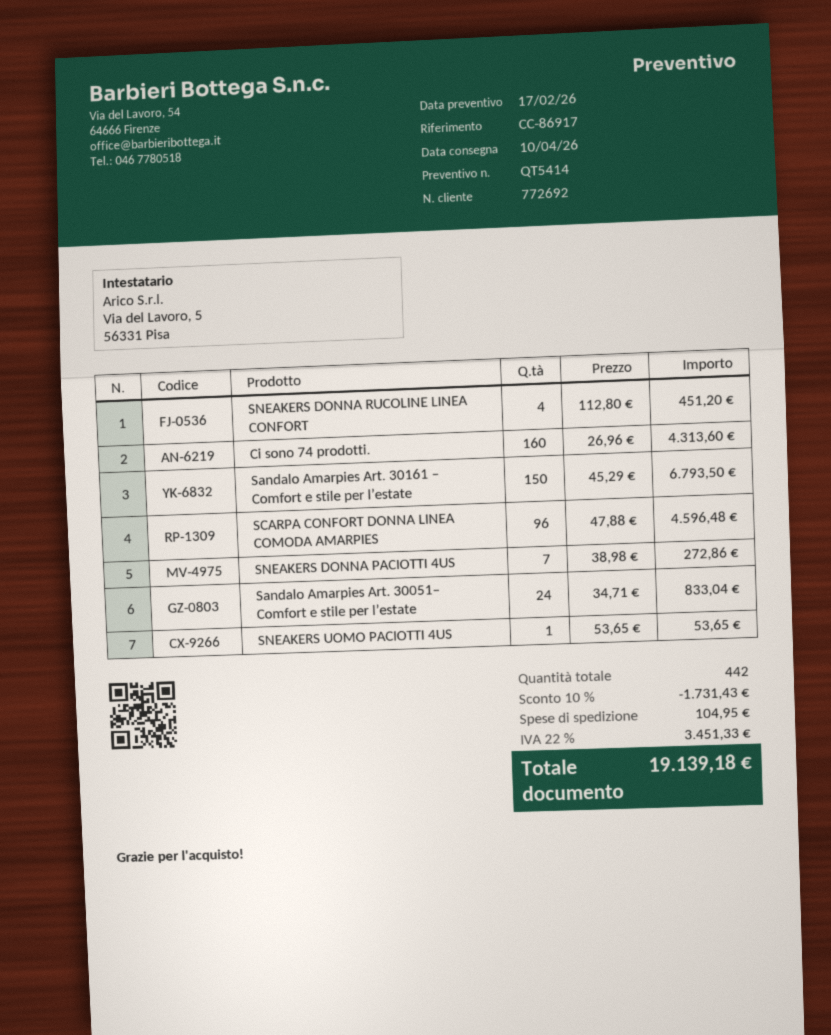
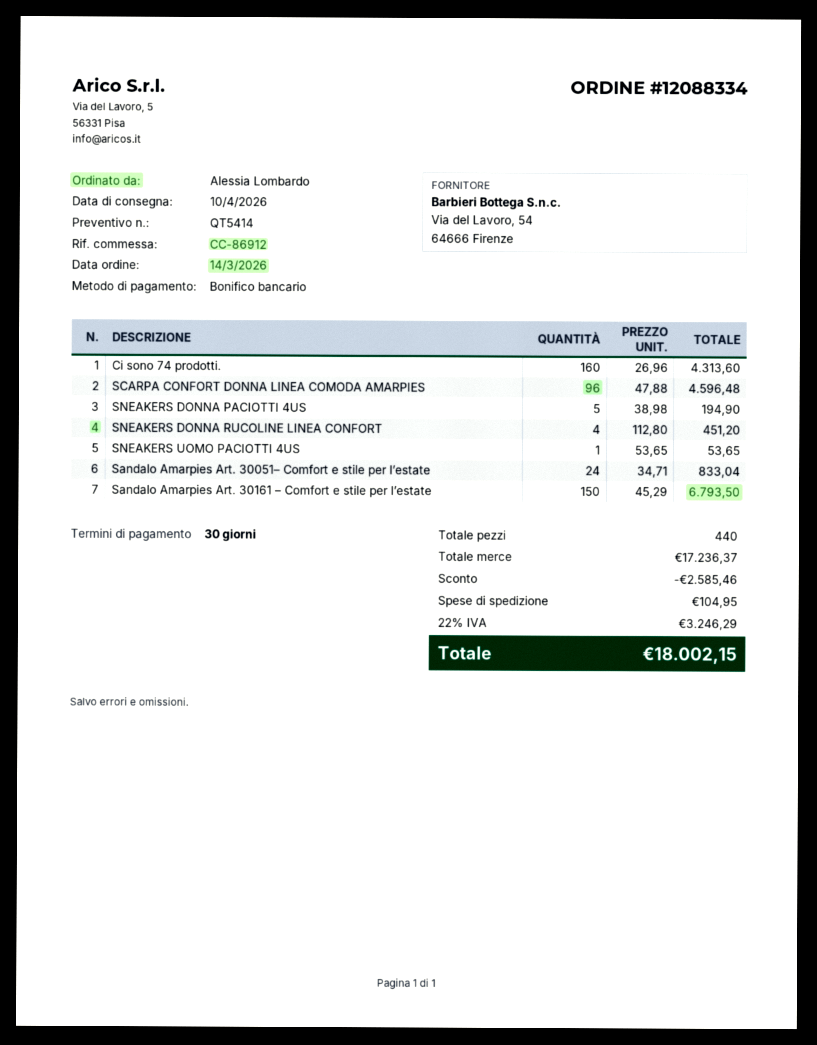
reference: CC-86917 -> CC-86912
SNEAKERS DONNA PACIOTTI 4US: 7 x 38.98 = 272.86 -> 5 x 38.98 = 194.90
total quantity: 442 -> 440
discount: 1731.43 -> 2585.46
tax: 22% = 3451.33 -> 22% = 3246.29
total: 19139.18 -> 18002.15

